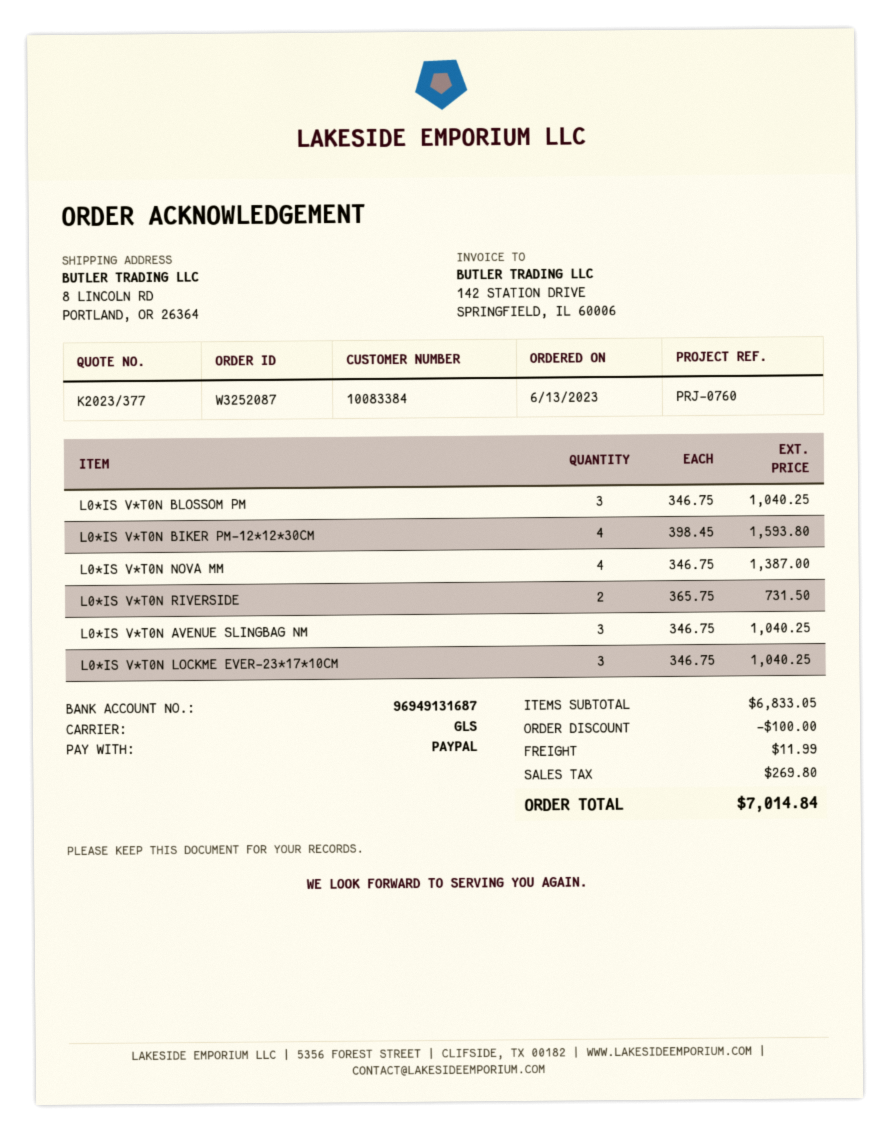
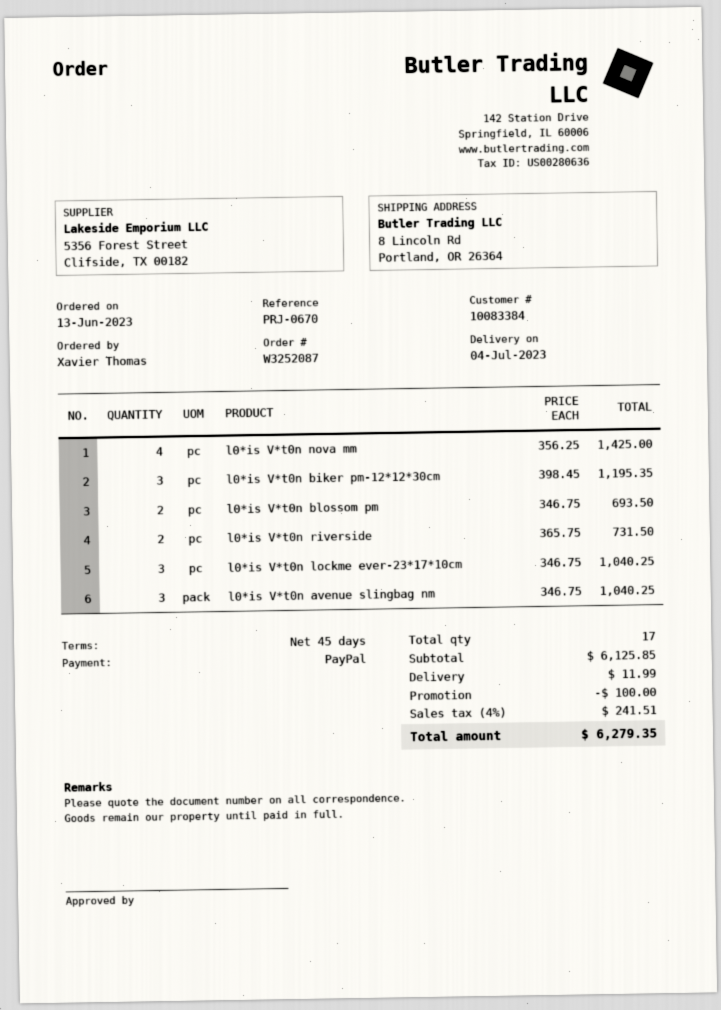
reference: PRJ-0760 -> PRJ-0670
L0*IS V*T0N BLOSSOM PM: 3 x 346.75 = 1040.25 -> 2 x 346.75 = 693.50
L0*IS V*T0N BIKER PM-12*12*30CM: 4 x 398.45 = 1593.80 -> 3 x 398.45 = 1195.35
L0*IS V*T0N NOVA MM: 4 x 346.75 = 1387.00 -> 4 x 356.25 = 1425.00
subtotal: 6833.05 -> 6125.85
tax: 269.80 -> 241.51
total: 7014.84 -> 6279.35

